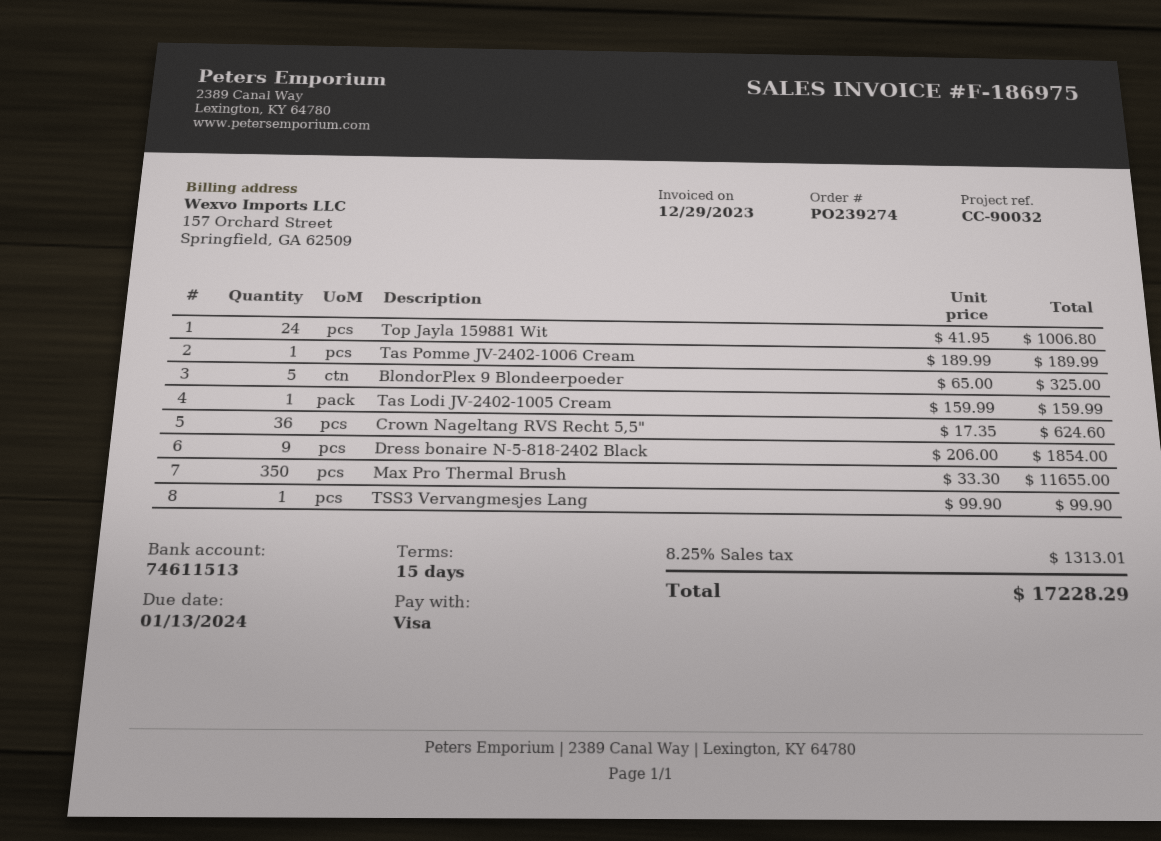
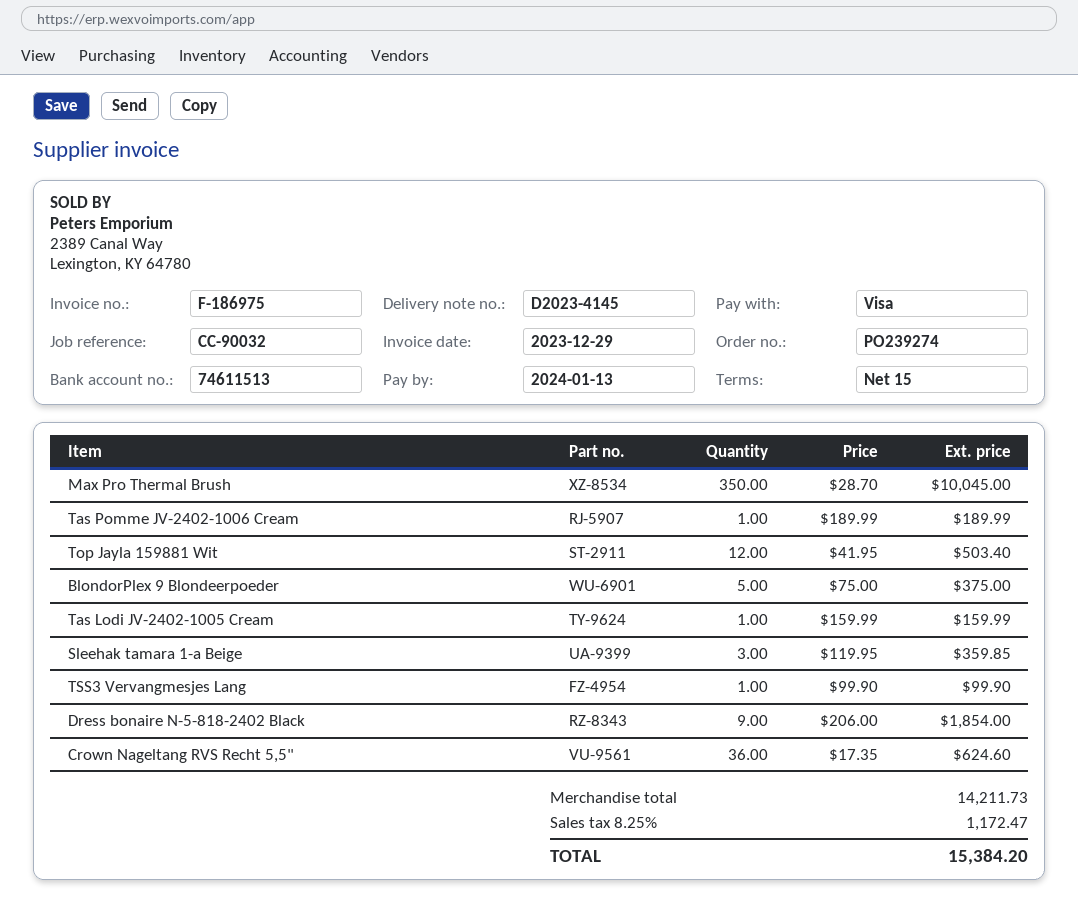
Top Jayla 159881 Wit: 24 x 41.95 = 1006.80 -> 12 x 41.95 = 503.40
BlondorPlex 9 Blondeerpoeder: 5 x 65.00 = 325.00 -> 5 x 75.00 = 375.00
Max Pro Thermal Brush: 350 x 33.30 = 11655.00 -> 350 x 28.70 = 10045.00
Sleehak tamara 1-a Beige: none -> 3 x 119.95 = 359.85
tax: 8.25% = 1313.01 -> 8.25% = 1172.47
total: 17228.29 -> 15384.20

